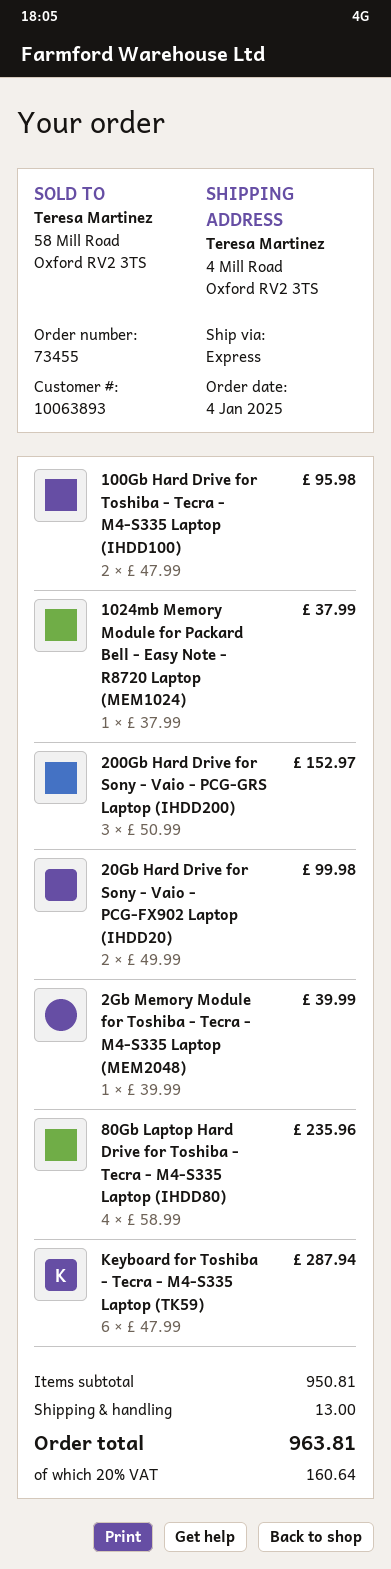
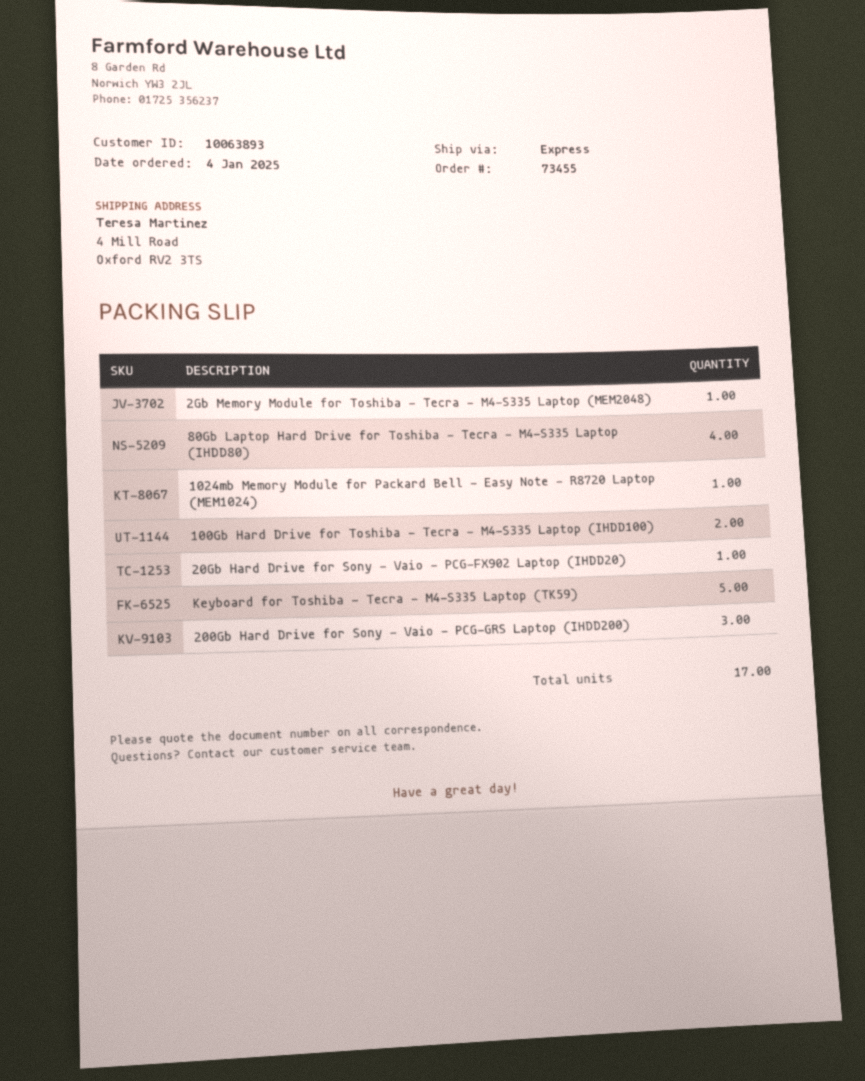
20Gb Hard Drive for Sony - Vaio - PCG-FX902 Laptop (IHDD20): 2 -> 1
Keyboard for Toshiba - Tecra - M4-S335 Laptop (TK59): 6 -> 5

